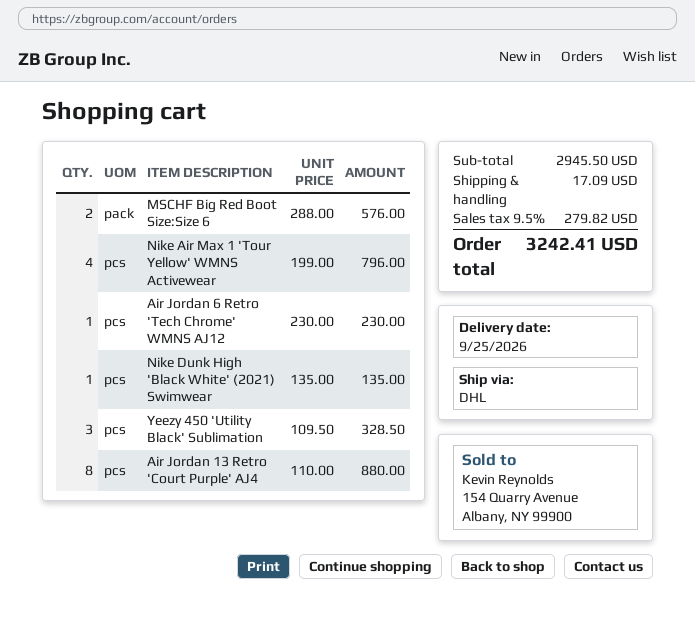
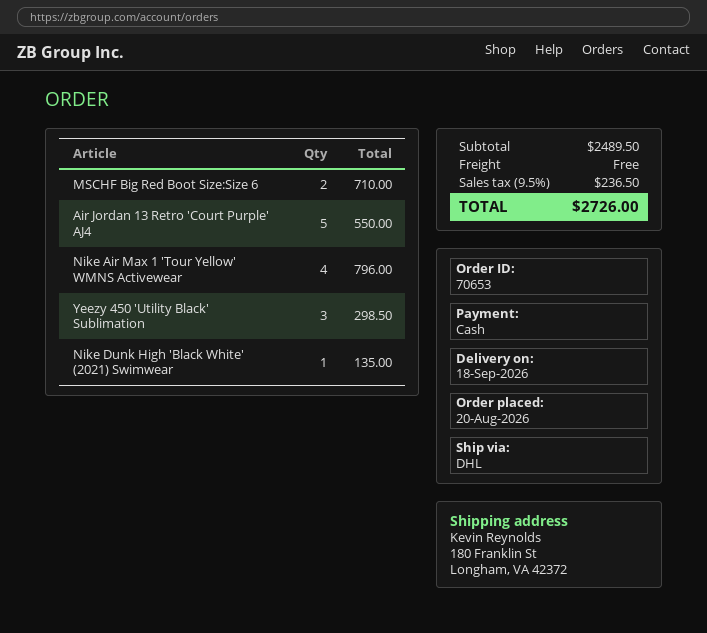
delivery date: 2026-09-25 -> 2026-09-18
MSCHF Big Red Boot Size:Size 6: 2 for 576.00 -> 2 for 710.00
Air Jordan 6 Retro 'Tech Chrome' WMNS AJ12: 1 for 230.00 -> none
Yeezy 450 'Utility Black' Sublimation: 3 for 328.50 -> 3 for 298.50
Air Jordan 13 Retro 'Court Purple' AJ4: 8 for 880.00 -> 5 for 550.00
subtotal: 2945.50 -> 2489.50
shipping: 17.09 -> 0.00
tax: 9.5% = 279.82 -> 9.5% = 236.50
total: 3242.41 -> 2726.00

